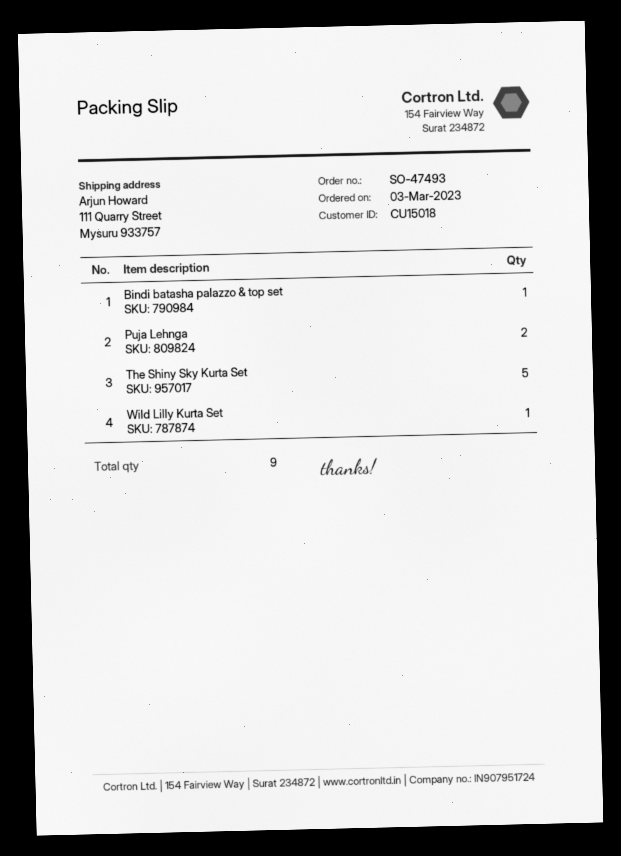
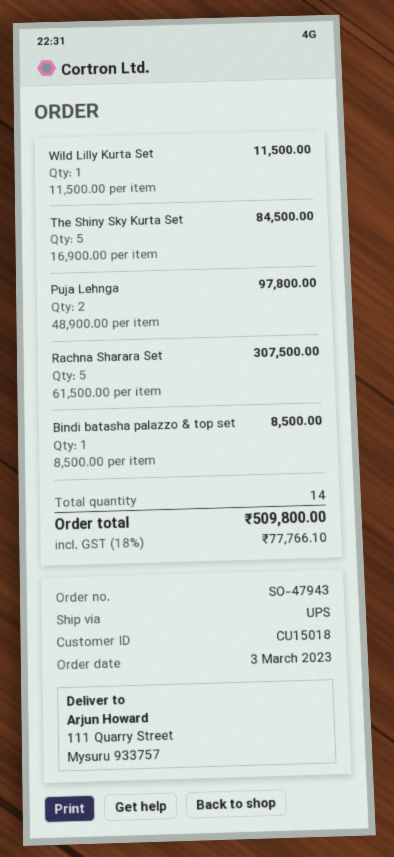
order number: SO-47493 -> SO-47943
Rachna Sharara Set: none -> 5
total quantity: 9 -> 14

